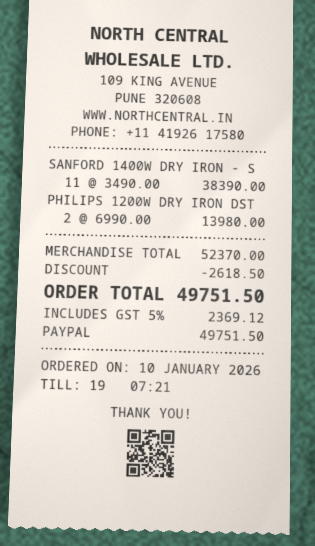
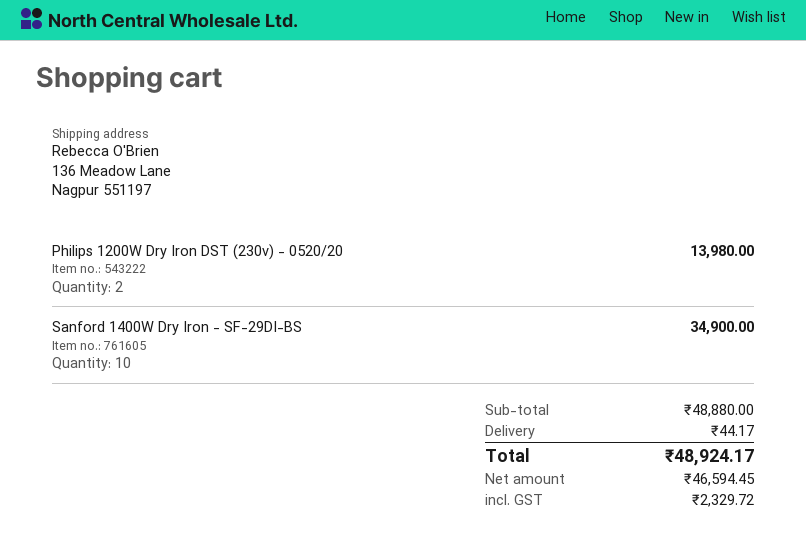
SANFORD 1400W DRY IRON - S: 11 for 38390.00 -> 10 for 34900.00
subtotal: 52370.00 -> 48880.00
discount: 2618.50 -> none
shipping: none -> 44.17
tax: 2369.12 -> 2329.72
total: 49751.50 -> 48924.17

